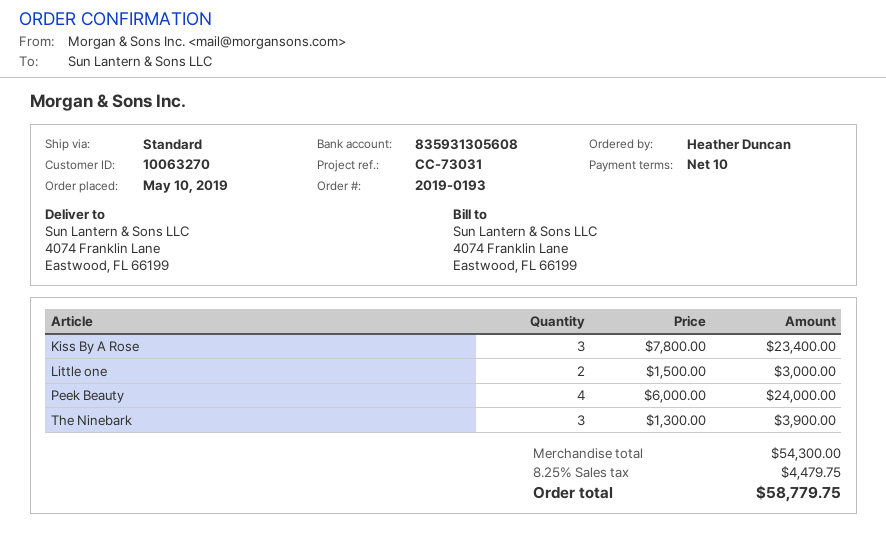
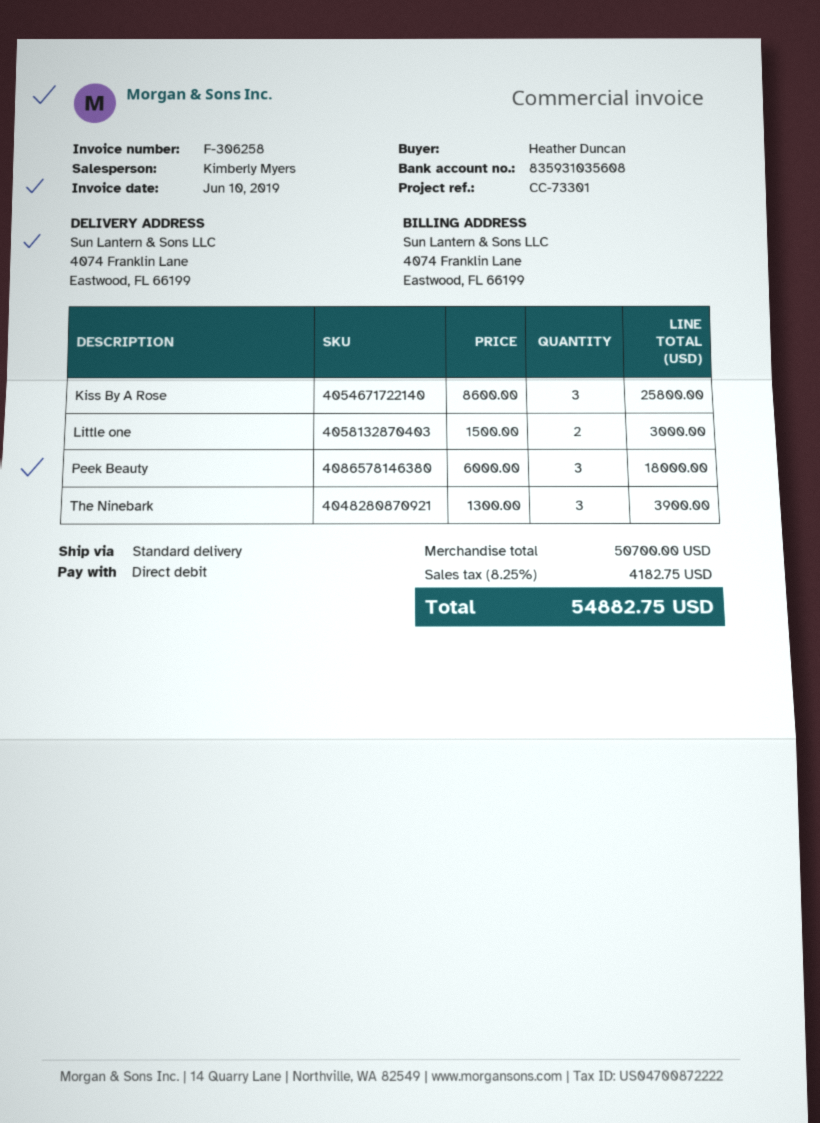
reference: CC-73031 -> CC-73301
bank account: 835931305608 -> 835931035608
Kiss By A Rose: 3 x 7800.00 = 23400.00 -> 3 x 8600.00 = 25800.00
Peek Beauty: 4 x 6000.00 = 24000.00 -> 3 x 6000.00 = 18000.00
subtotal: 54300.00 -> 50700.00
tax: 8.25% = 4479.75 -> 8.25% = 4182.75
total: 58779.75 -> 54882.75

